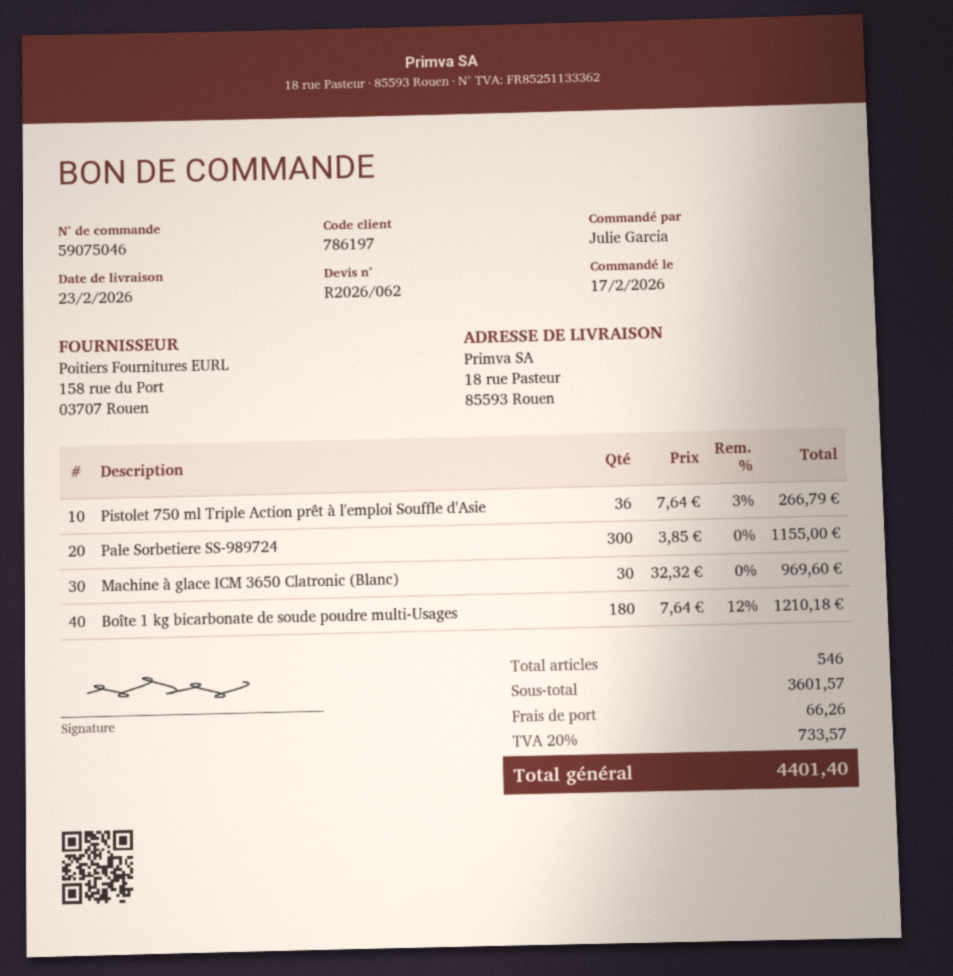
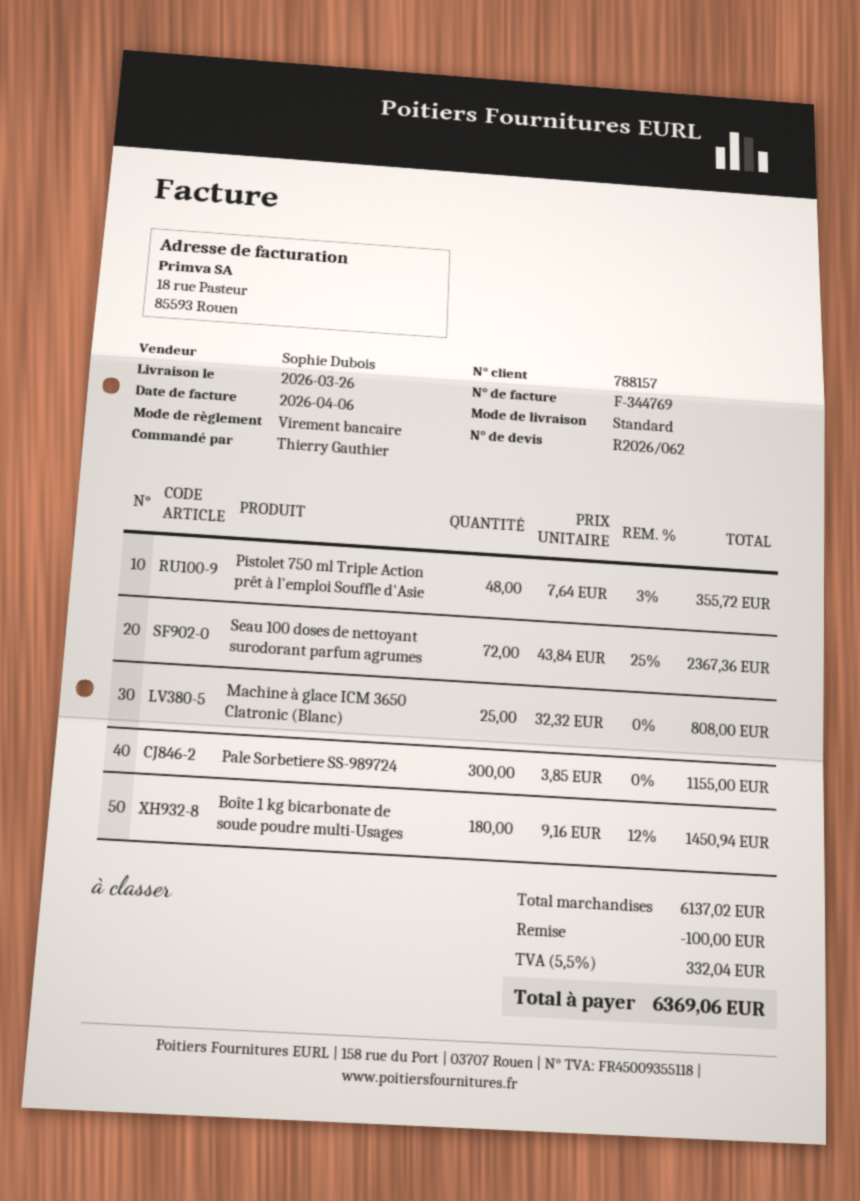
delivery date: 2026-02-23 -> 2026-03-26
customer number: 786197 -> 788157
ordered by: Julie Garcia -> Thierry Gauthier
Pistolet 750 ml Triple Action prêt à l'emploi Souffle d'Asie: 36 x 7.64 - 3% = 266.79 -> 48 x 7.64 - 3% = 355.72
Machine à glace ICM 3650 Clatronic (Blanc): 30 x 32.32 = 969.60 -> 25 x 32.32 = 808.00
Boîte 1 kg bicarbonate de soude poudre multi-Usages: 180 x 7.64 - 12% = 1210.18 -> 180 x 9.16 - 12% = 1450.94
Seau 100 doses de nettoyant surodorant parfum agrumes: none -> 72 x 43.84 - 25% = 2367.36
subtotal: 3601.57 -> 6137.02
discount: none -> 100.00
shipping: 66.26 -> none
tax: 20% = 733.57 -> 5.5% = 332.04
total: 4401.40 -> 6369.06

